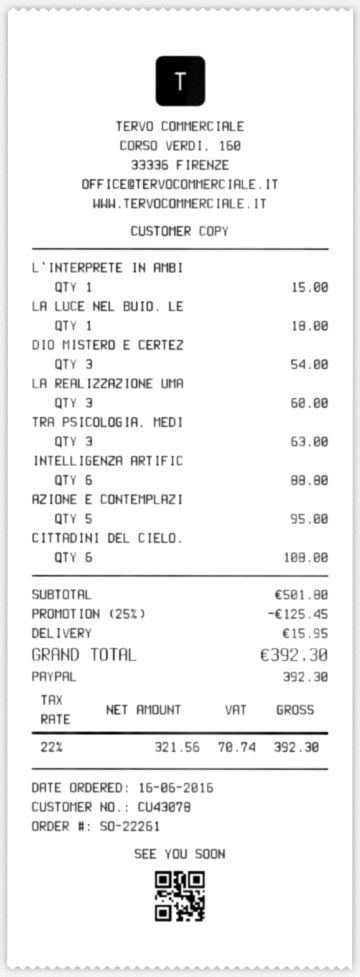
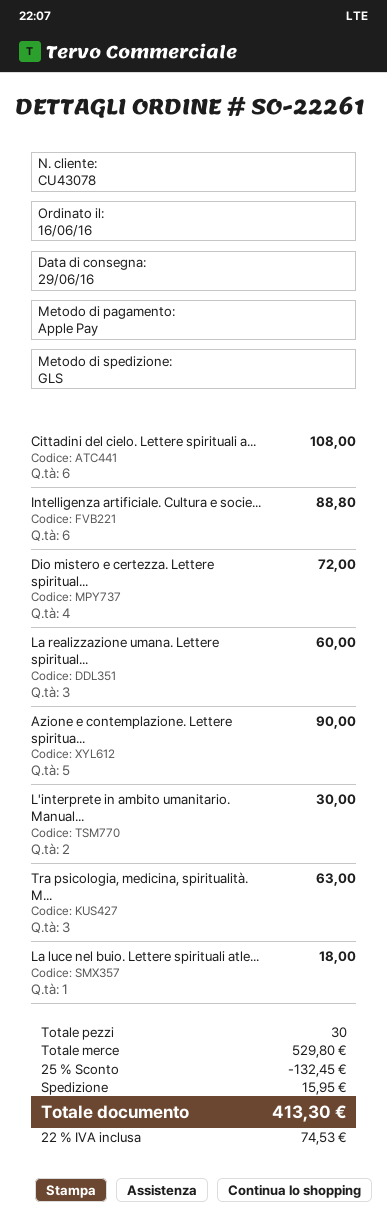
payment method: PayPal -> Apple Pay
L'INTERPRETE IN AMBI: 1 for 15.00 -> 2 for 30.00
DIO MISTERO E CERTEZ: 3 for 54.00 -> 4 for 72.00
AZIONE E CONTEMPLAZI: 5 for 95.00 -> 5 for 90.00
subtotal: 501.80 -> 529.80
discount: 25% = 125.45 -> 25% = 132.45
tax: 22% = 70.74 -> 22% = 74.53
total: 392.30 -> 413.30

